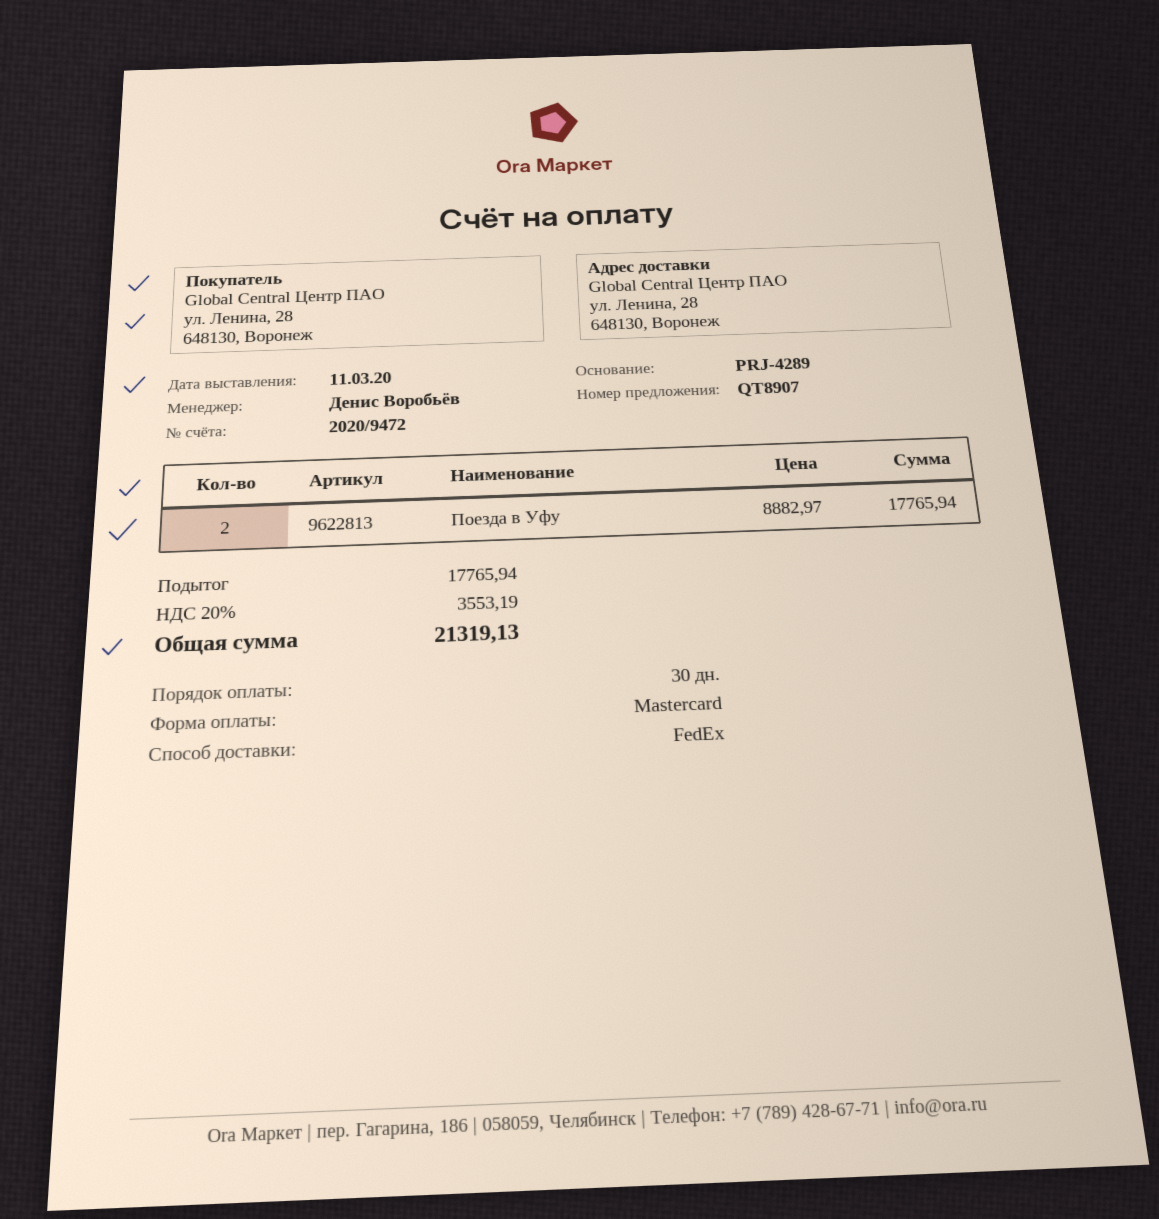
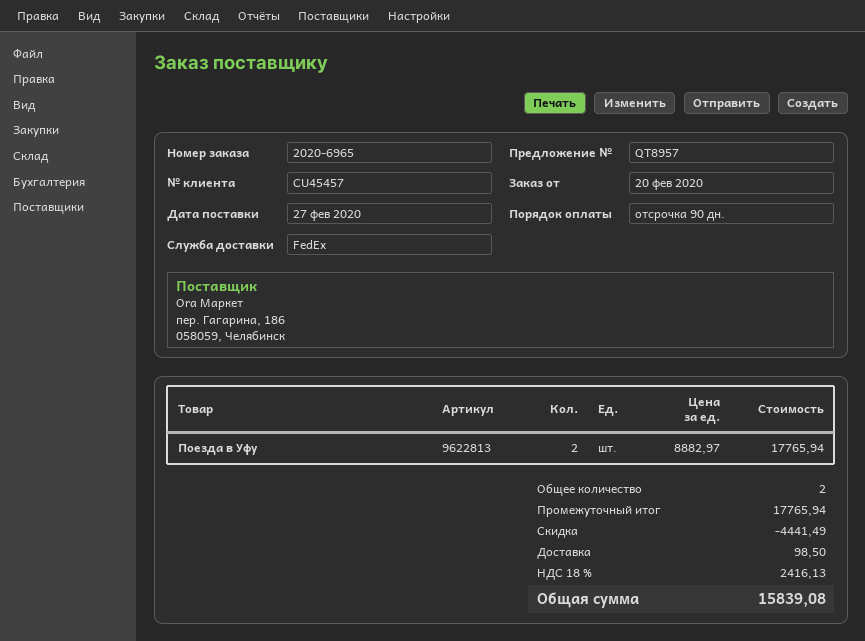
quote number: QT8907 -> QT8957
payment terms: 30 days -> 90 days
discount: none -> 4441.49
shipping: none -> 98.50
tax: 20% = 3553.19 -> 18% = 2416.13
total: 21319.13 -> 15839.08

